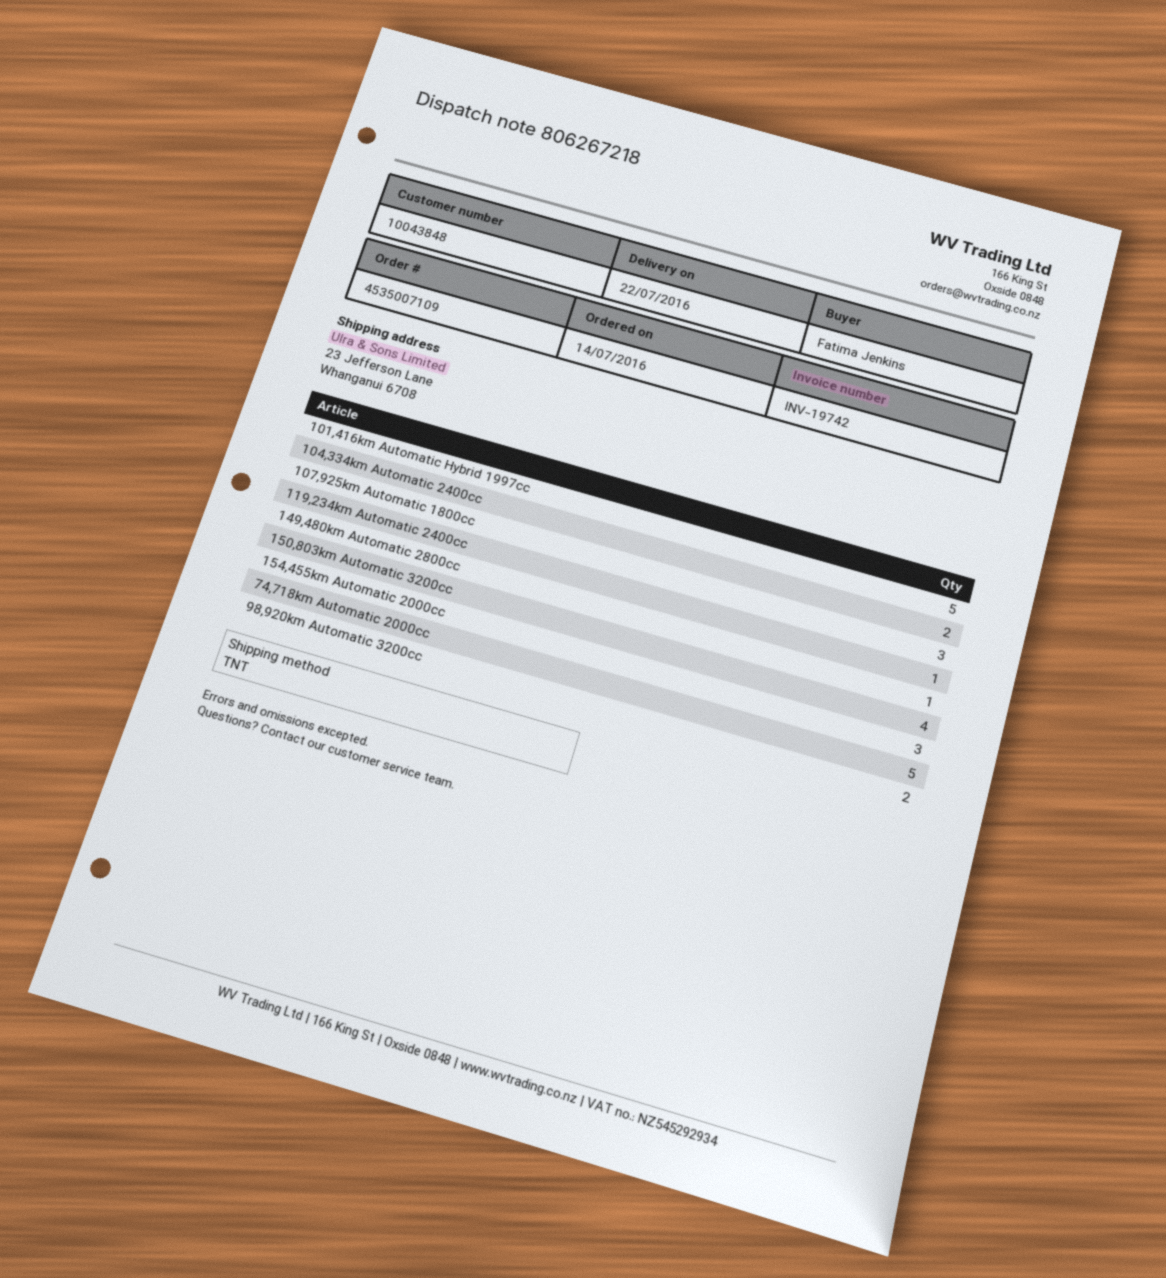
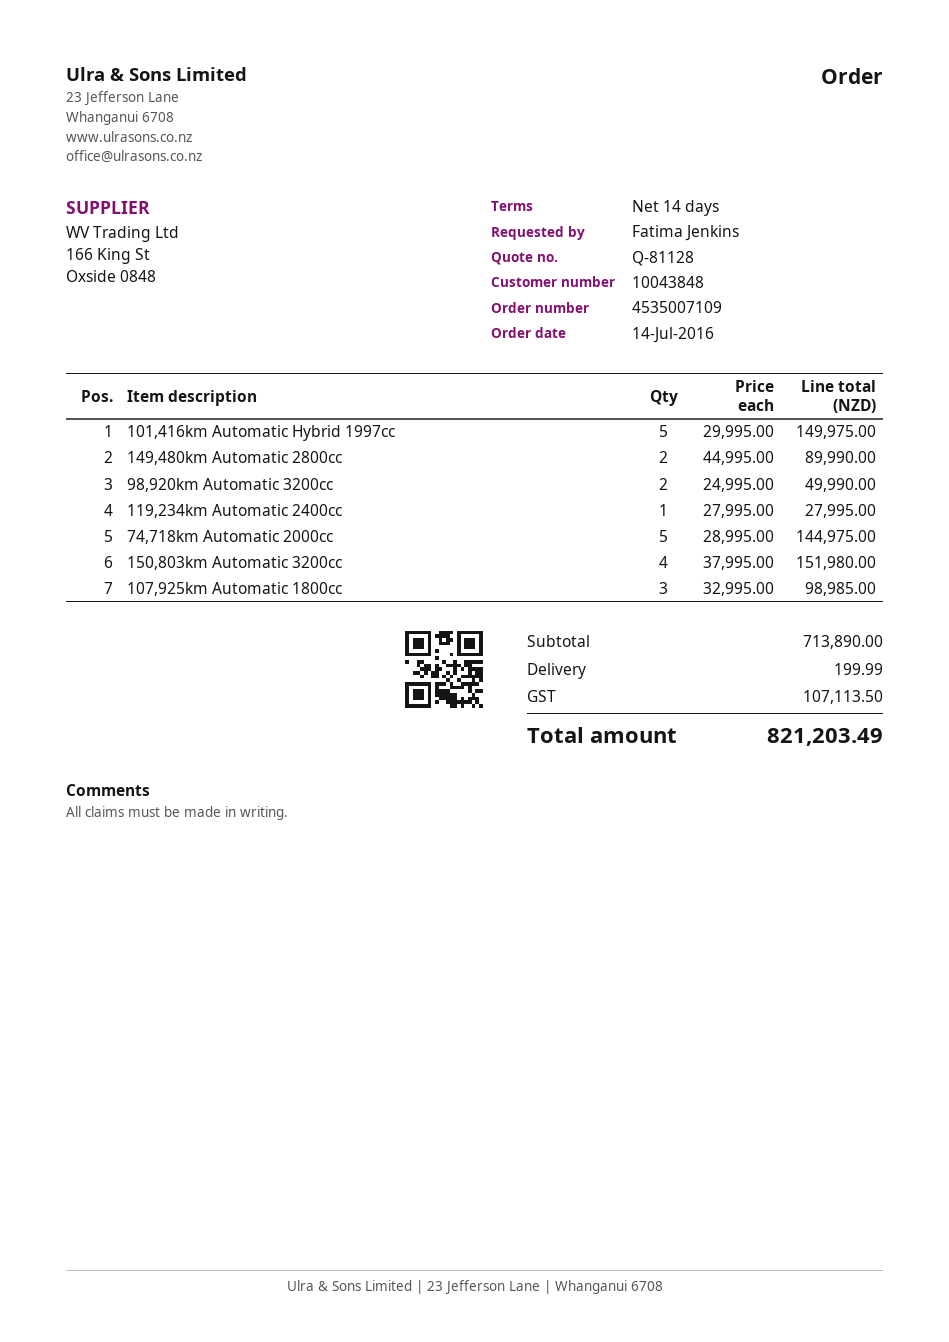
104,334km Automatic 2400cc: 2 -> none
149,480km Automatic 2800cc: 1 -> 2
154,455km Automatic 2000cc: 3 -> none

